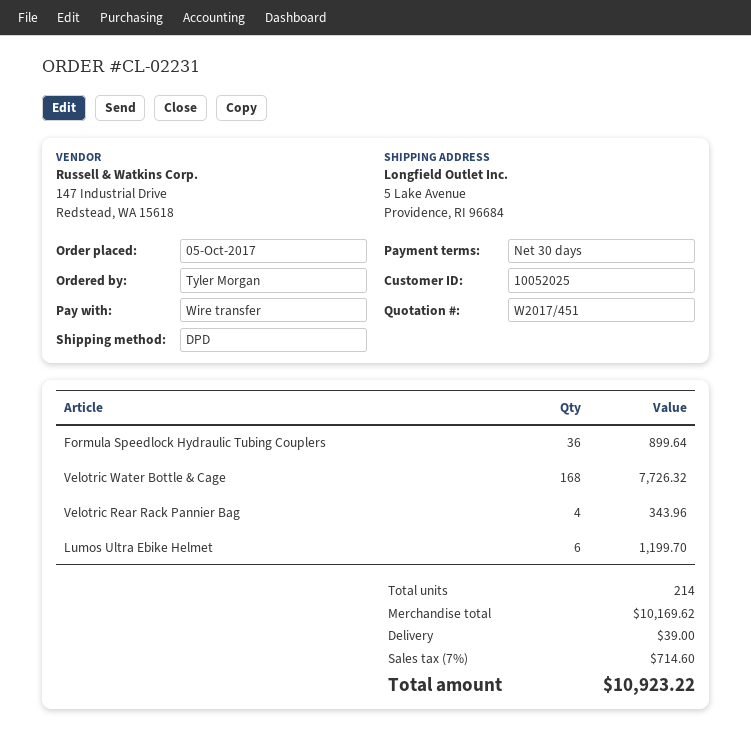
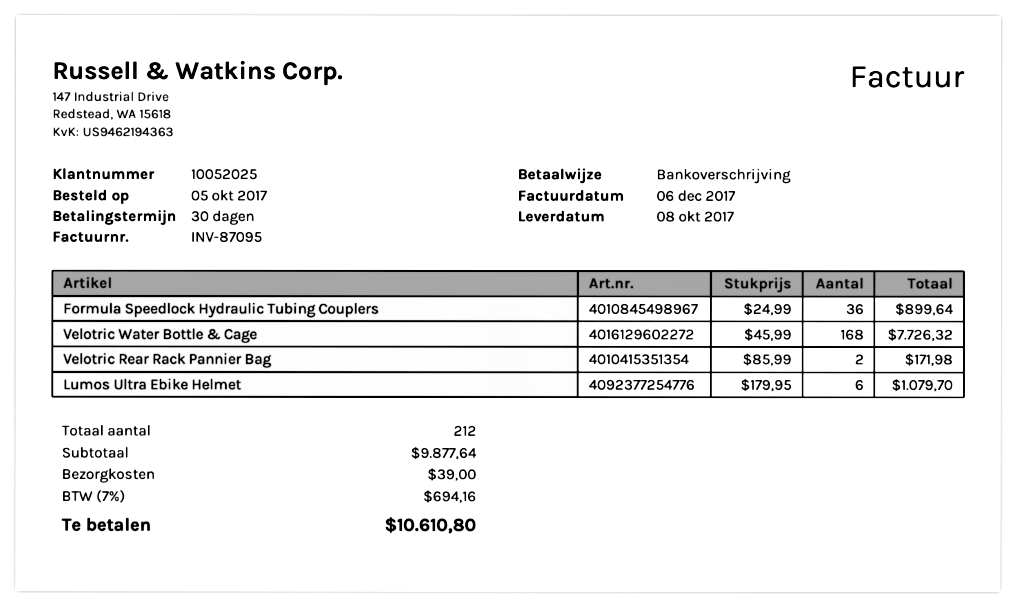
Velotric Rear Rack Pannier Bag: 4 for 343.96 -> 2 for 171.98
Lumos Ultra Ebike Helmet: 6 for 1199.70 -> 6 for 1079.70
total quantity: 214 -> 212
subtotal: 10169.62 -> 9877.64
tax: 7% = 714.60 -> 7% = 694.16
total: 10923.22 -> 10610.80

